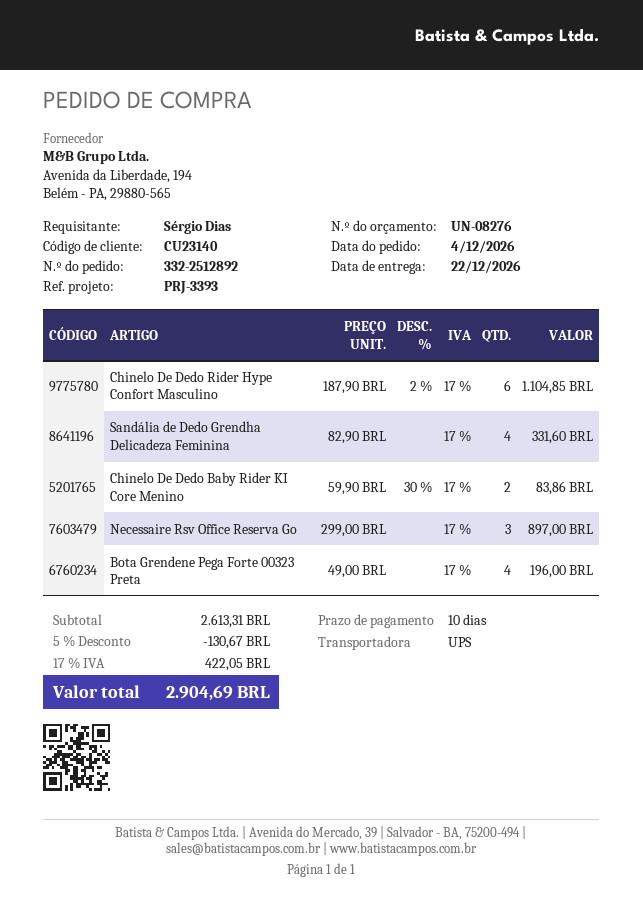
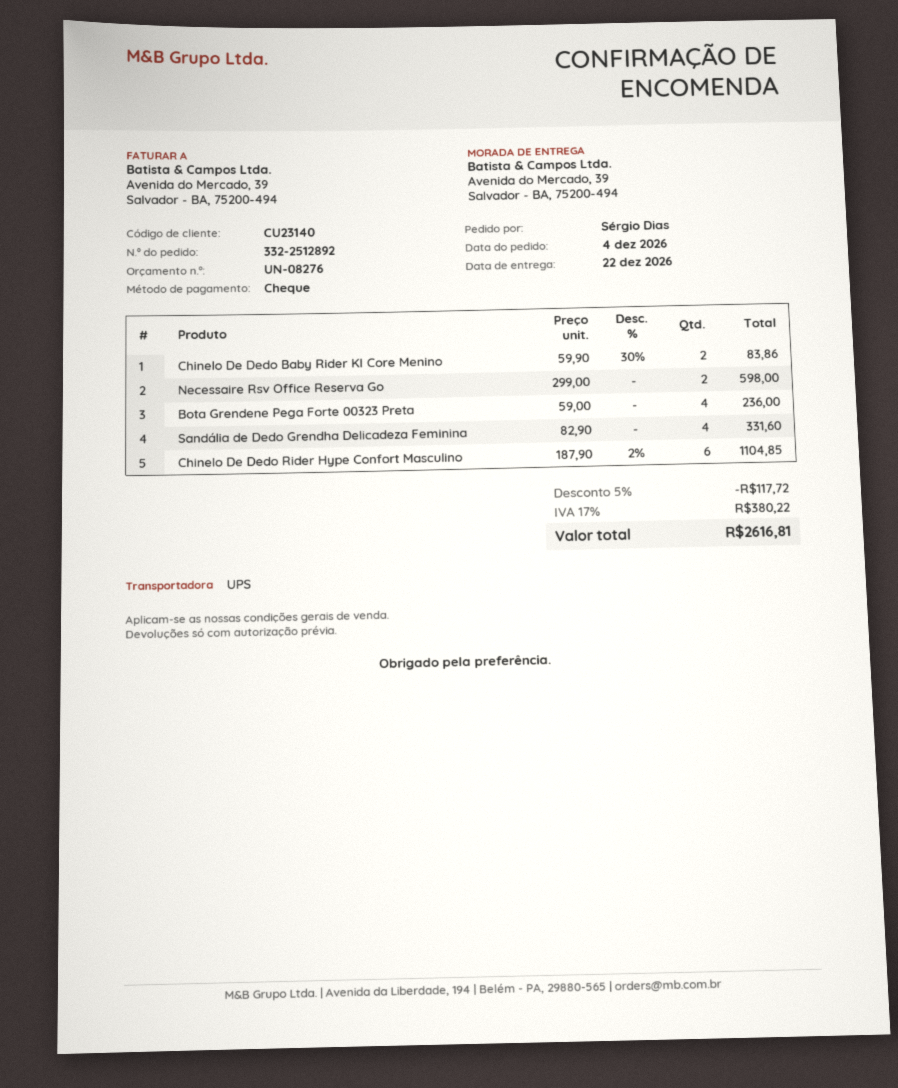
Necessaire Rsv Office Reserva Go: 3 x 299.00 = 897.00 -> 2 x 299.00 = 598.00
Bota Grendene Pega Forte 00323 Preta: 4 x 49.00 = 196.00 -> 4 x 59.00 = 236.00
discount: 5% = 130.67 -> 5% = 117.72
tax: 17% = 422.05 -> 17% = 380.22
total: 2904.69 -> 2616.81

